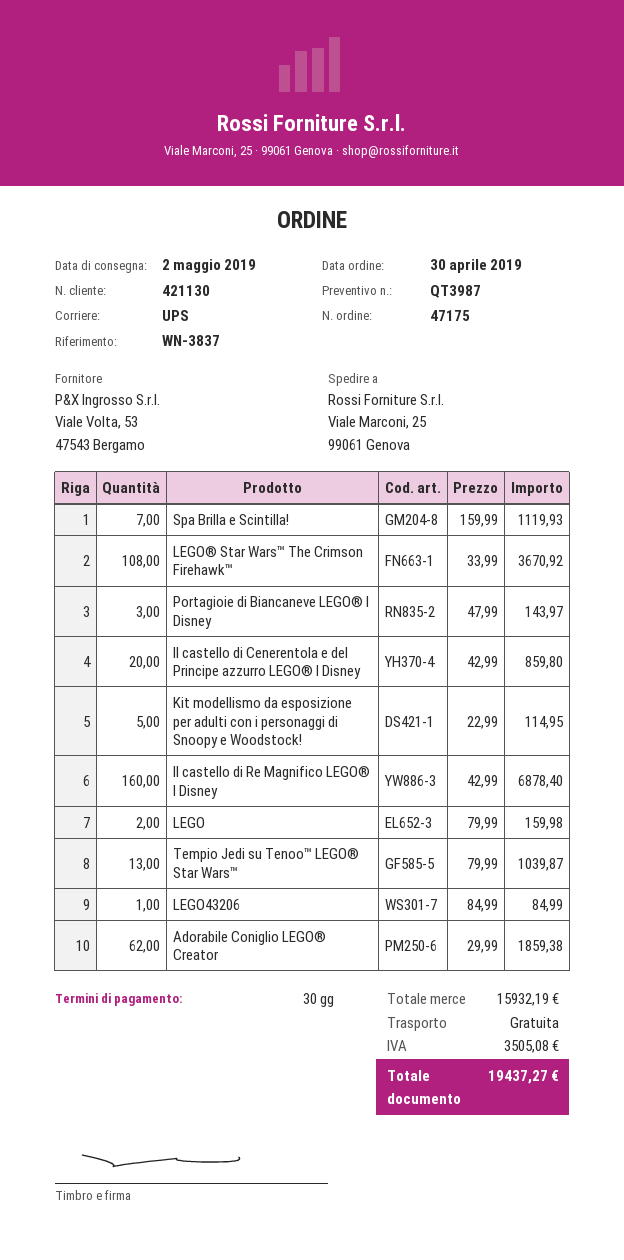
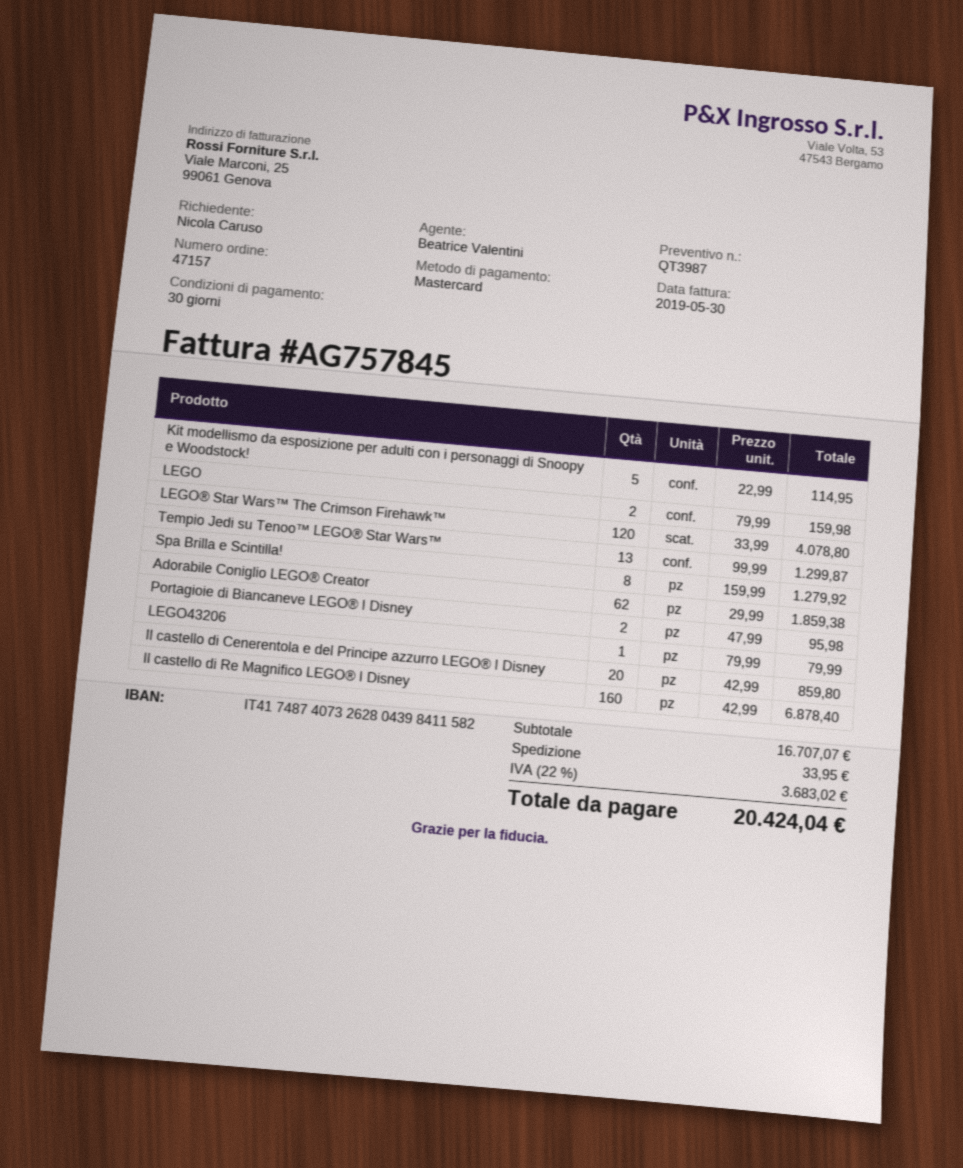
order number: 47175 -> 47157
Spa Brilla e Scintilla!: 7 x 159.99 = 1119.93 -> 8 x 159.99 = 1279.92
LEGO® Star Wars™ The Crimson Firehawk™: 108 x 33.99 = 3670.92 -> 120 x 33.99 = 4078.80
Portagioie di Biancaneve LEGO® ǀ Disney: 3 x 47.99 = 143.97 -> 2 x 47.99 = 95.98
Tempio Jedi su Tenoo™ LEGO® Star Wars™: 13 x 79.99 = 1039.87 -> 13 x 99.99 = 1299.87
LEGO43206: 1 x 84.99 = 84.99 -> 1 x 79.99 = 79.99
subtotal: 15932.19 -> 16707.07
shipping: 0.00 -> 33.95
tax: 3505.08 -> 3683.02
total: 19437.27 -> 20424.04

